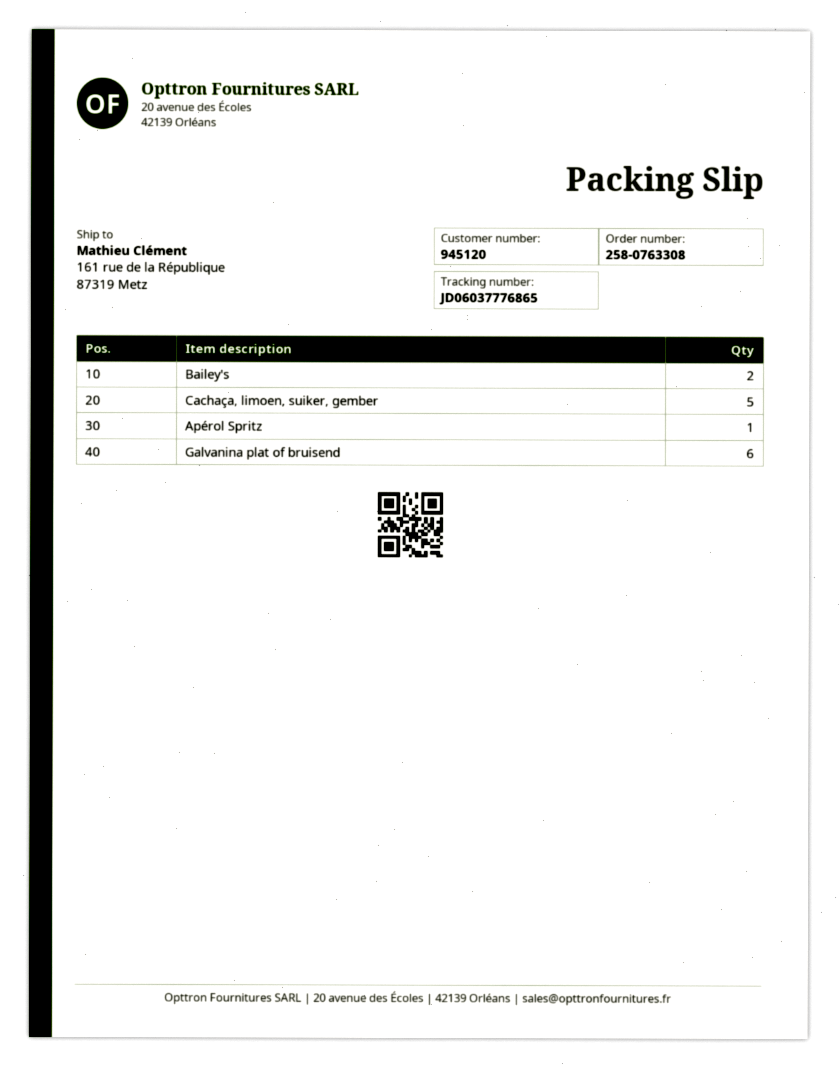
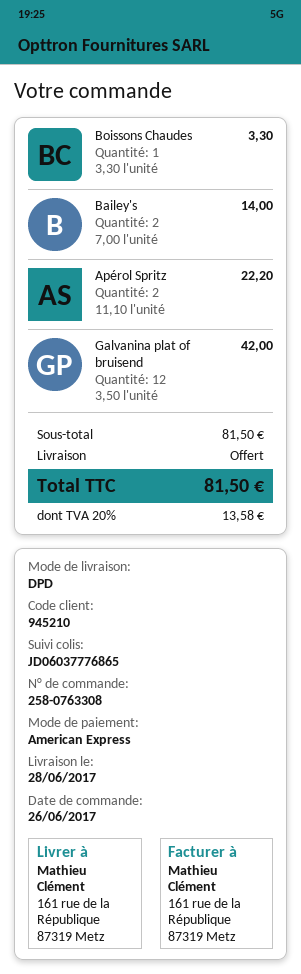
customer number: 945120 -> 945210
Cachaça, limoen, suiker, gember: 5 -> none
Apérol Spritz: 1 -> 2
Galvanina plat of bruisend: 6 -> 12
Boissons Chaudes: none -> 1

